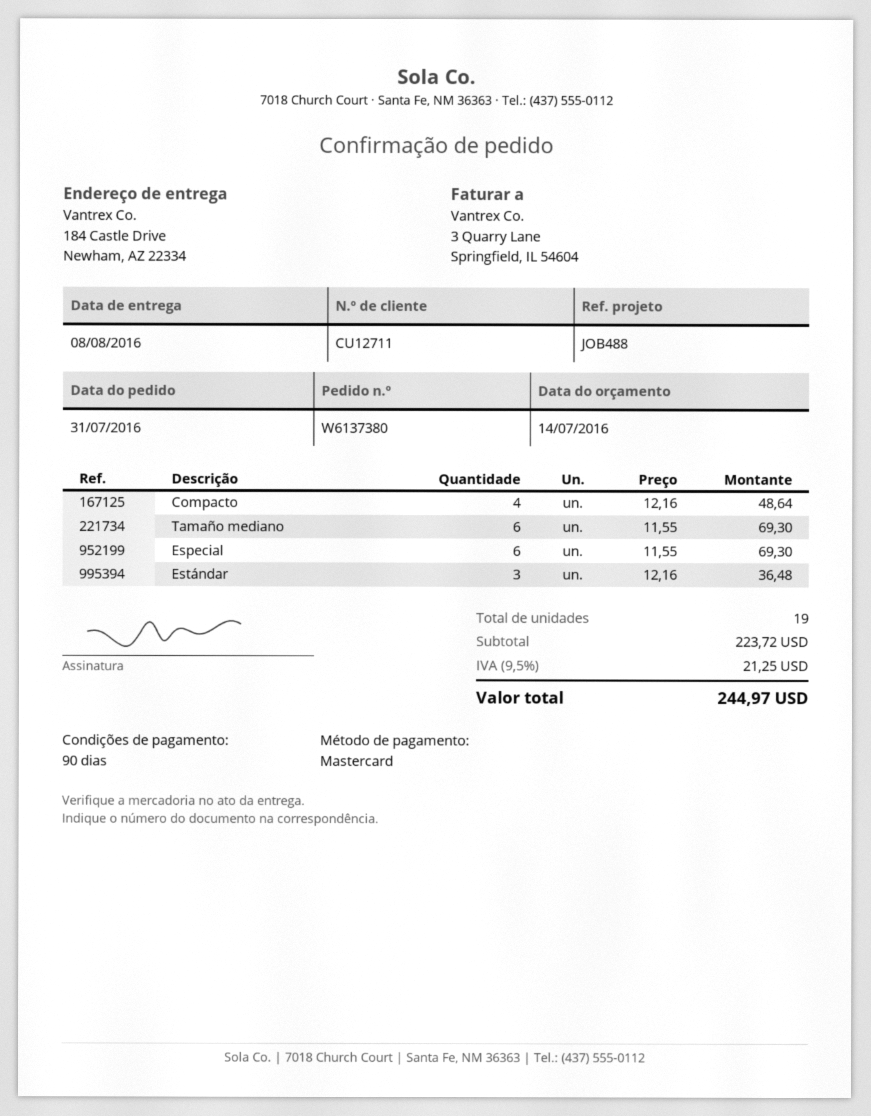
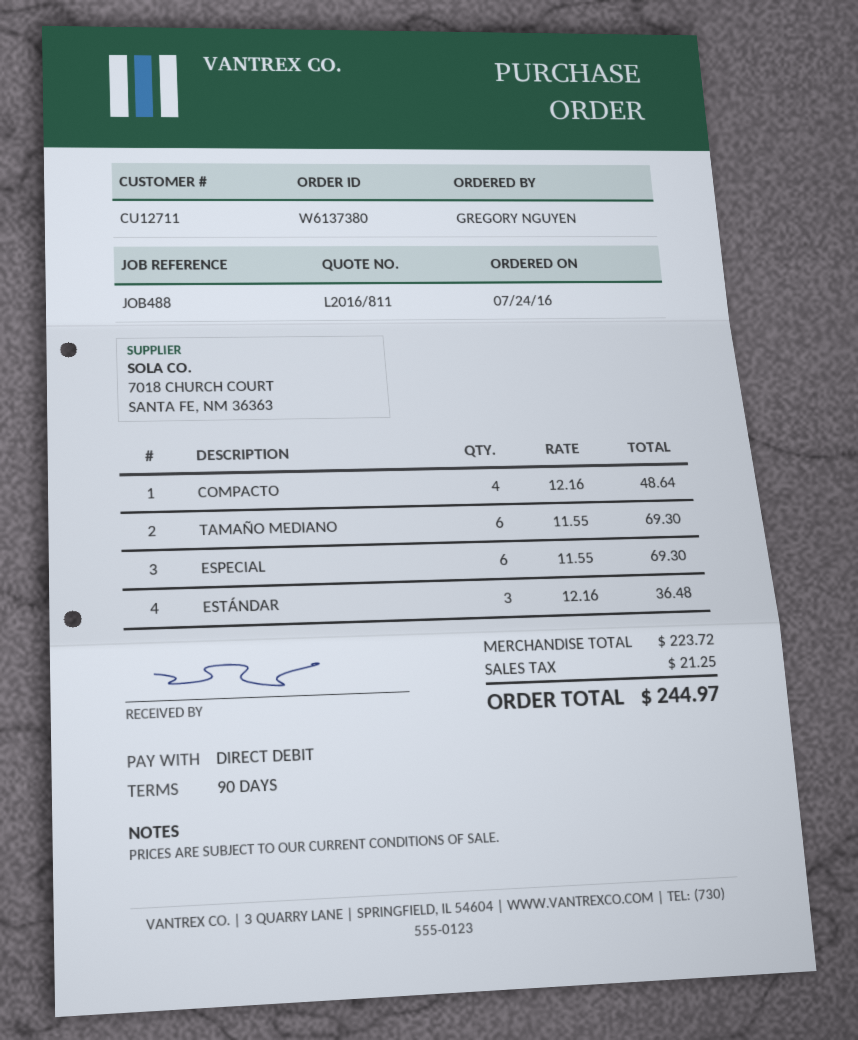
order date: 2016-07-31 -> 2016-07-24
payment method: Mastercard -> direct debit

